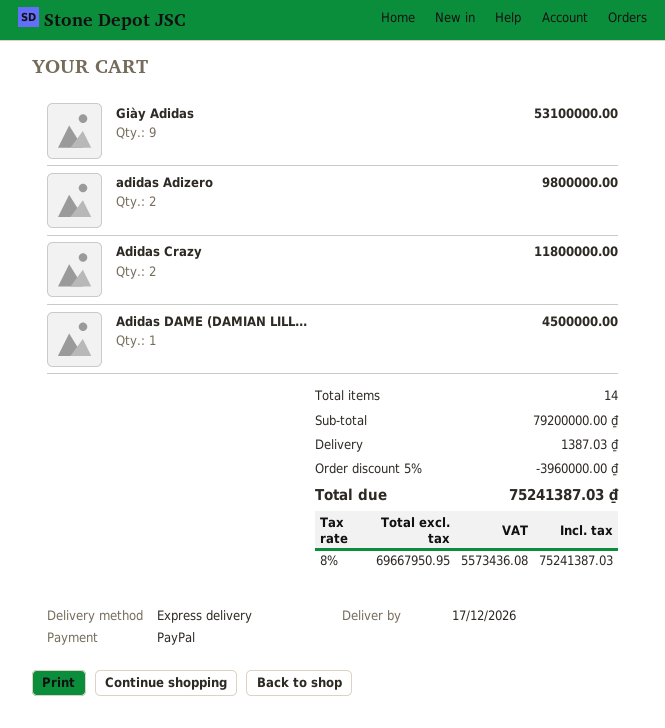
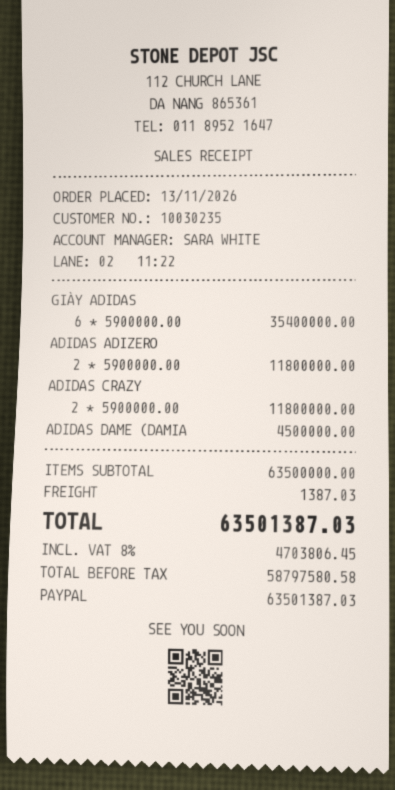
Giày Adidas: 9 for 53100000.00 -> 6 for 35400000.00
adidas Adizero: 2 for 9800000.00 -> 2 for 11800000.00
subtotal: 79200000.00 -> 63500000.00
discount: 5% = 3960000.00 -> none
net: 69667950.95 -> 58797580.58
tax: 8% = 5573436.08 -> 8% = 4703806.45
total: 75241387.03 -> 63501387.03

